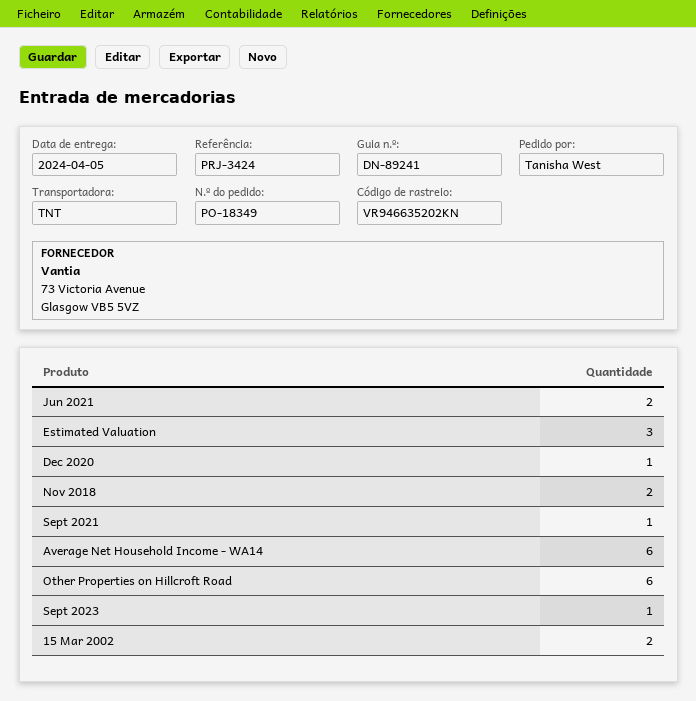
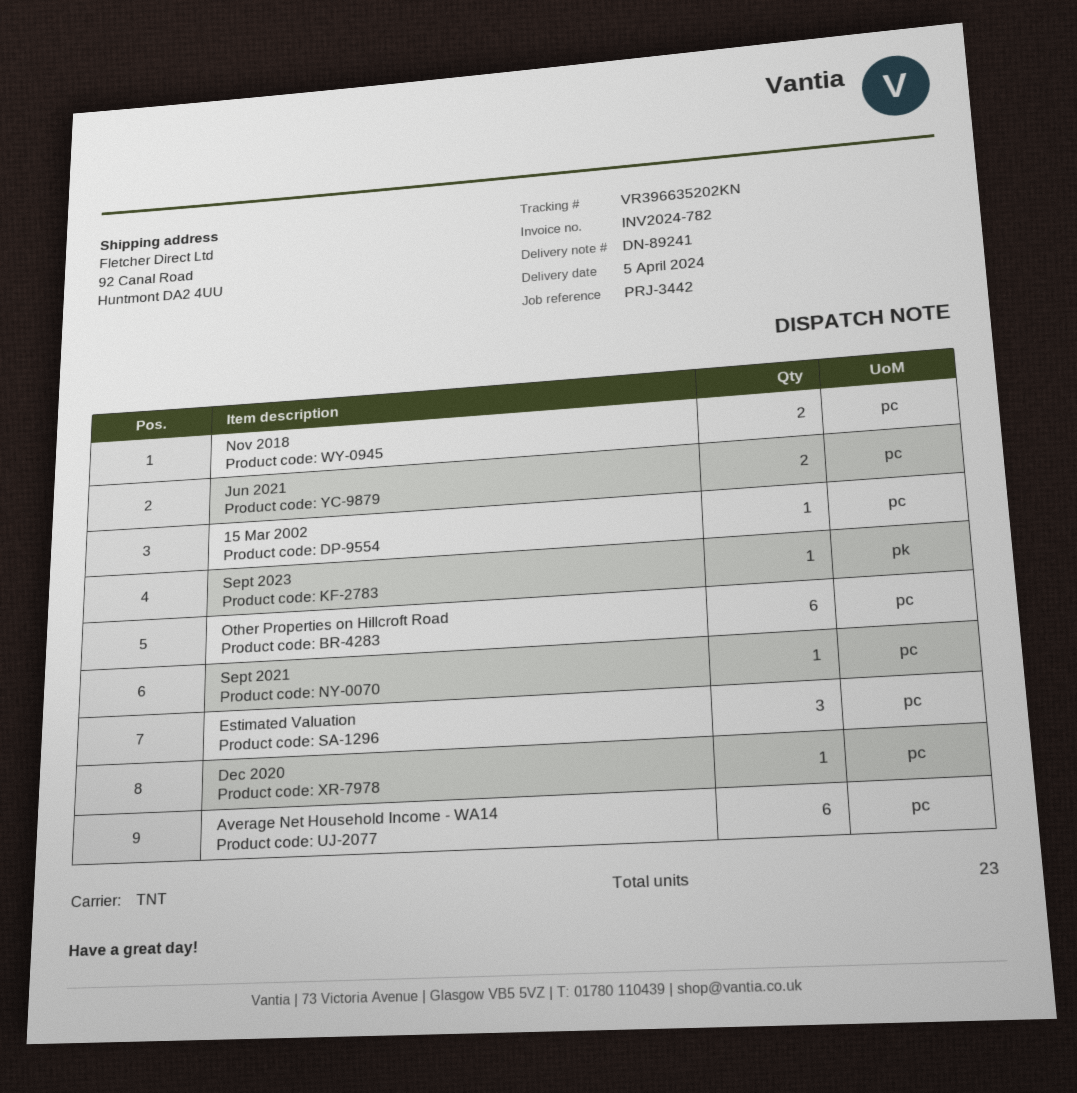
reference: PRJ-3424 -> PRJ-3442
tracking number: VR946635202KN -> VR396635202KN
15 Mar 2002: 2 -> 1

